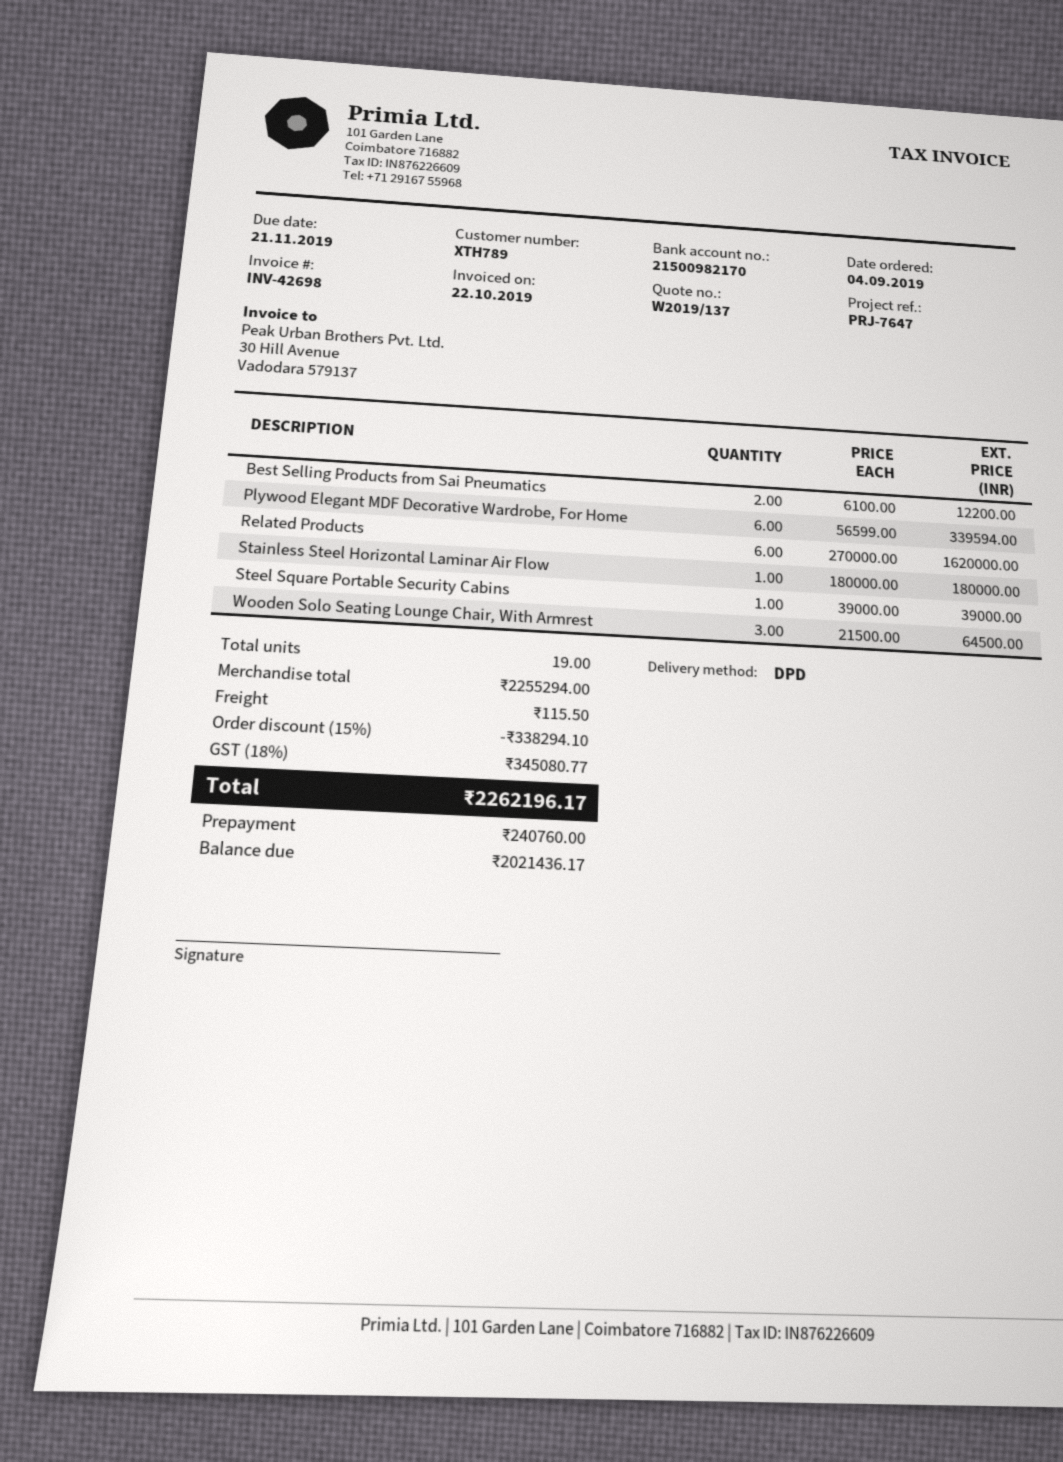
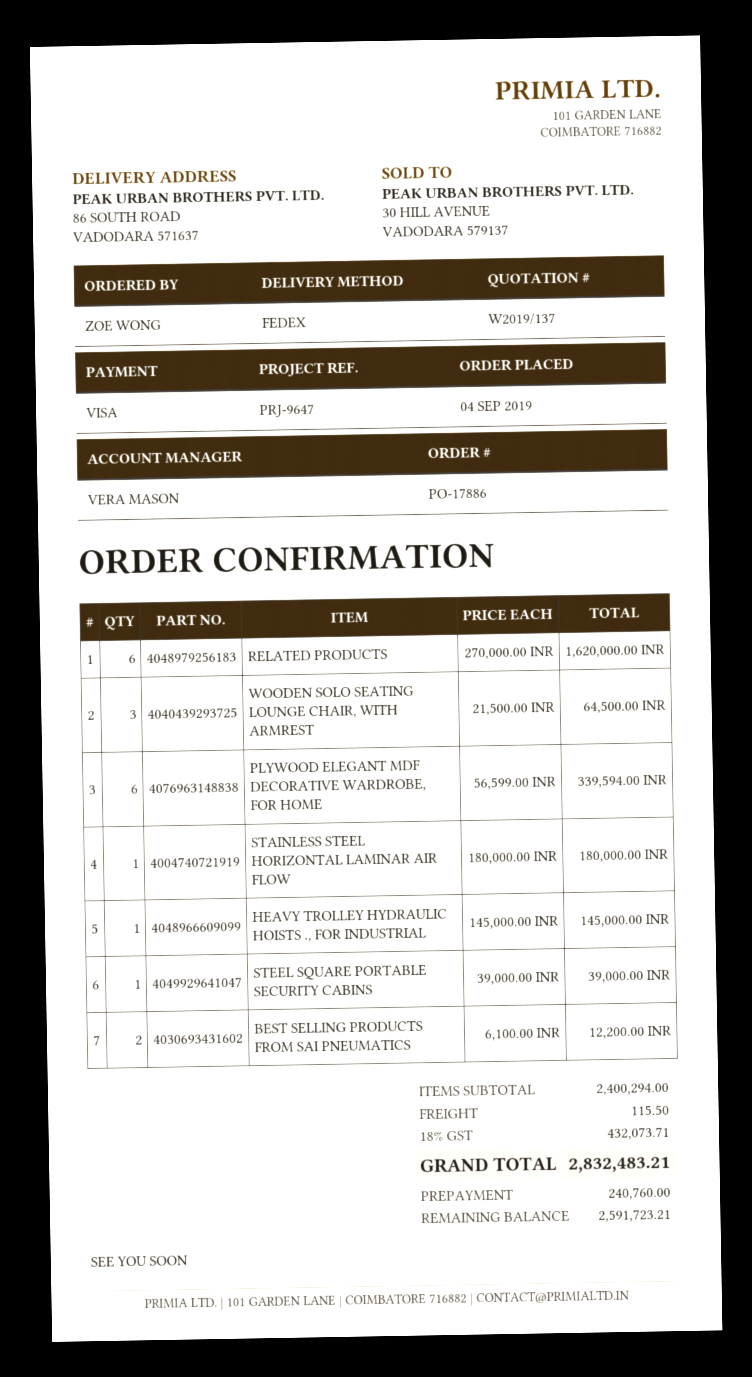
reference: PRJ-7647 -> PRJ-9647
shipping method: DPD -> FedEx
HEAVY TROLLEY HYDRAULIC HOISTS ., FOR INDUSTRIAL: none -> 1 x 145000.00 = 145000.00
subtotal: 2255294.00 -> 2400294.00
discount: 15% = 338294.10 -> none
tax: 18% = 345080.77 -> 18% = 432073.71
total: 2262196.17 -> 2832483.21
balance: 2021436.17 -> 2591723.21

